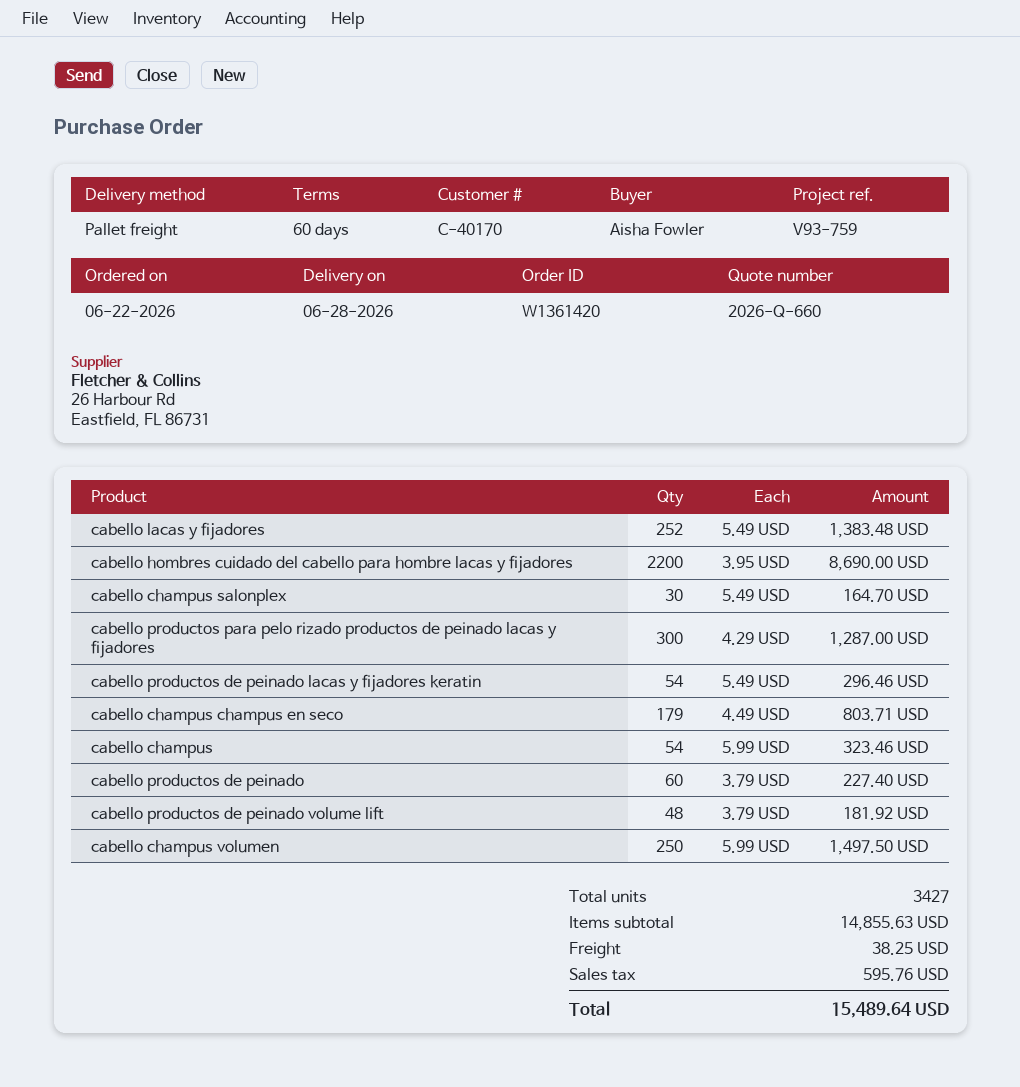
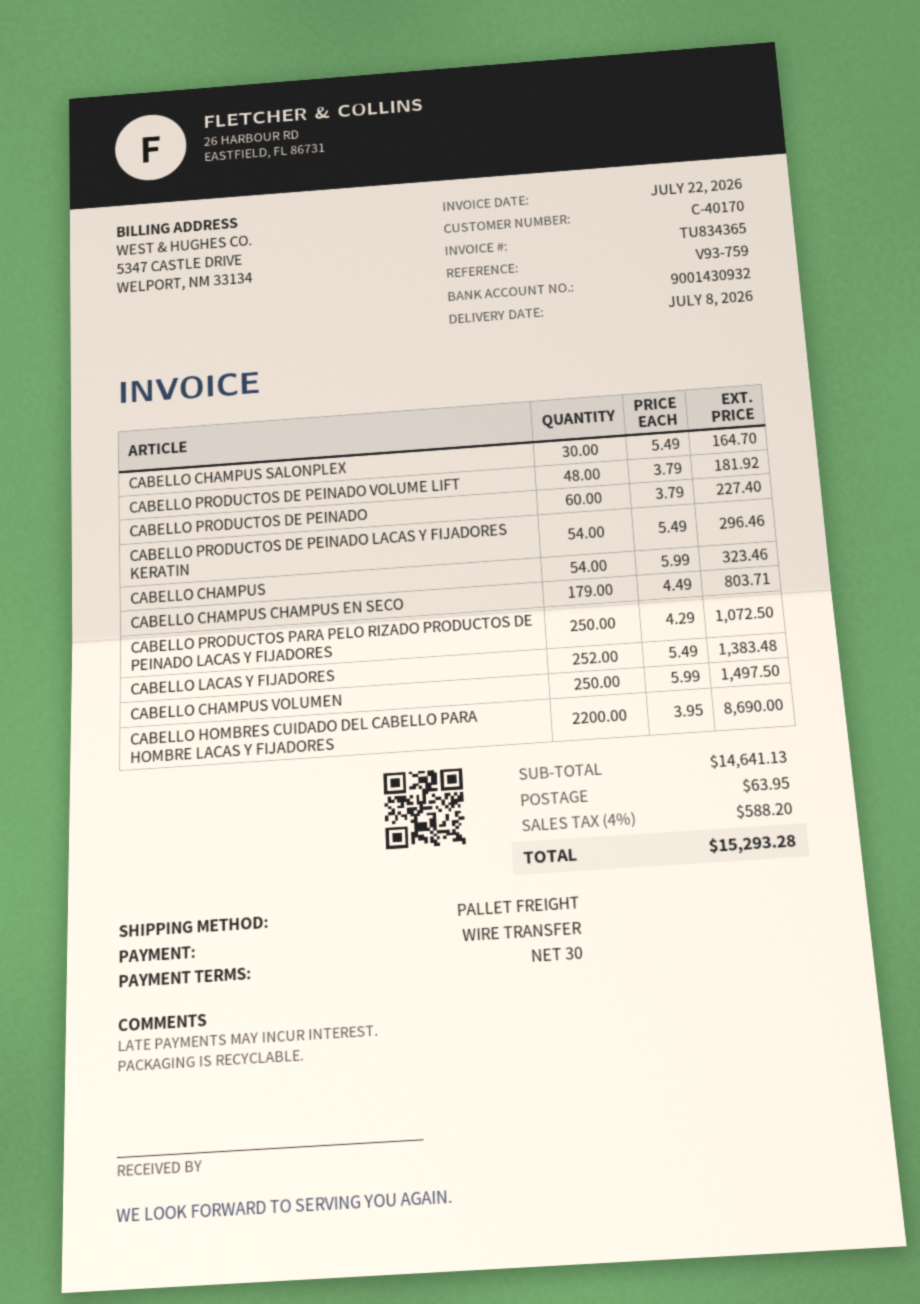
delivery date: 2026-06-28 -> 2026-07-08
payment terms: 60 days -> 30 days
cabello productos para pelo rizado productos de peinado lacas y fijadores: 300 x 4.29 = 1287.00 -> 250 x 4.29 = 1072.50
subtotal: 14855.63 -> 14641.13
shipping: 38.25 -> 63.95
tax: 595.76 -> 588.20
total: 15489.64 -> 15293.28

